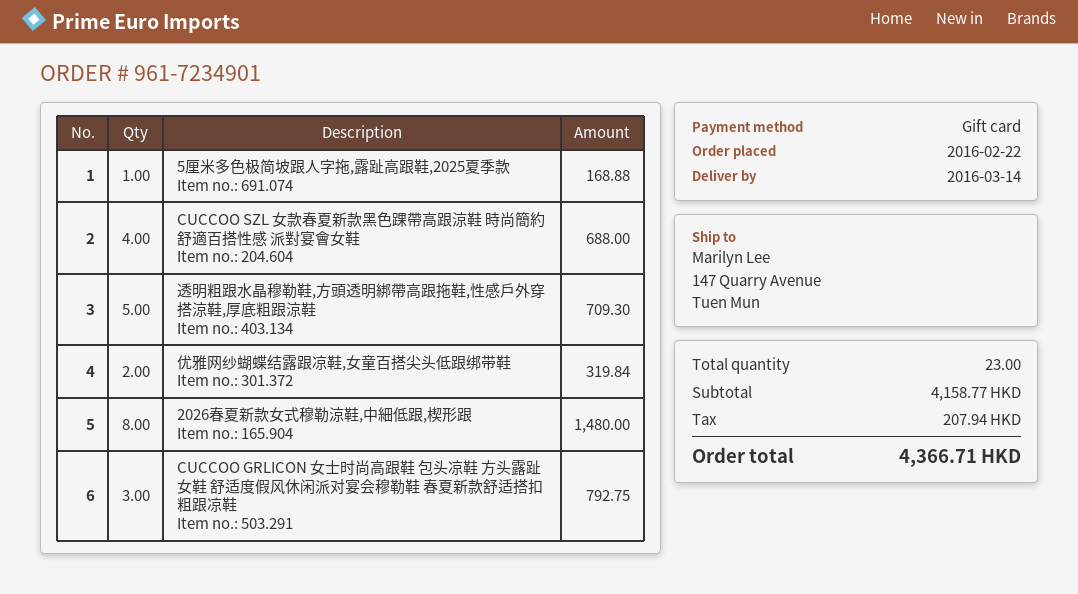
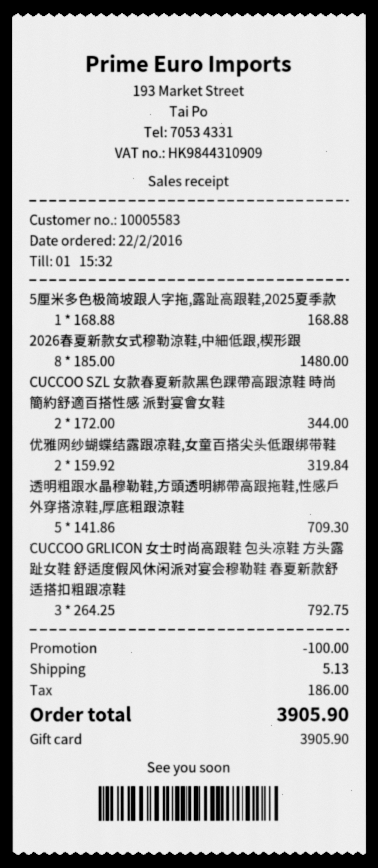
CUCCOO SZL 女款春夏新款黑色踝帶高跟涼鞋 時尚簡約舒適百搭性感 派對宴會女鞋: 4 for 688.00 -> 2 for 344.00
discount: none -> 100.00
shipping: none -> 5.13
tax: 207.94 -> 186.00
total: 4366.71 -> 3905.90

